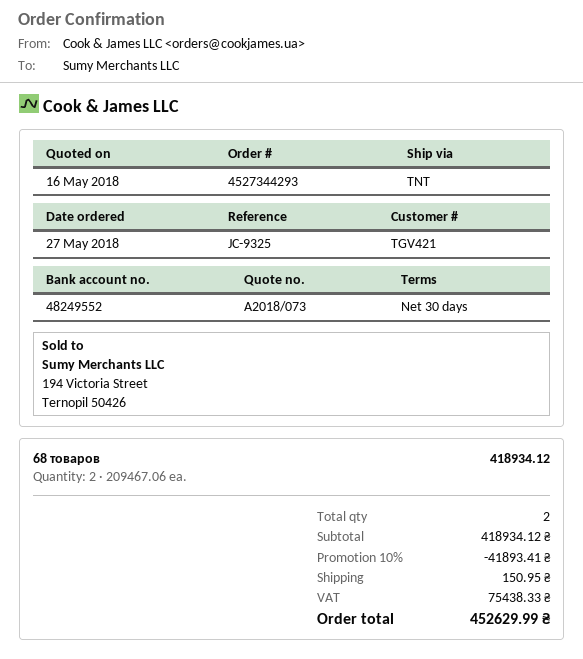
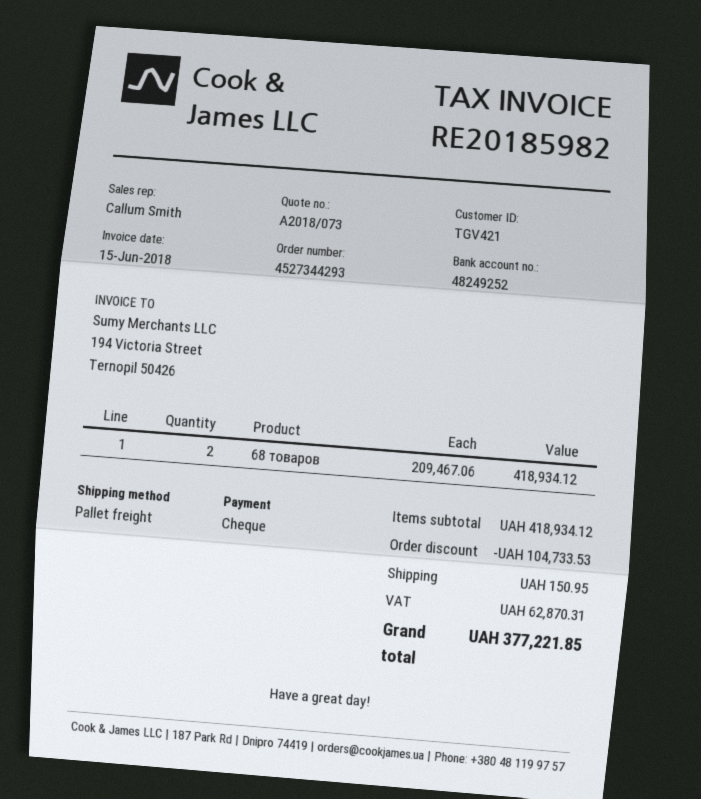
bank account: 48249552 -> 48249252
shipping method: TNT -> pallet freight
discount: 41893.41 -> 104733.53
tax: 75438.33 -> 62870.31
total: 452629.99 -> 377221.85

